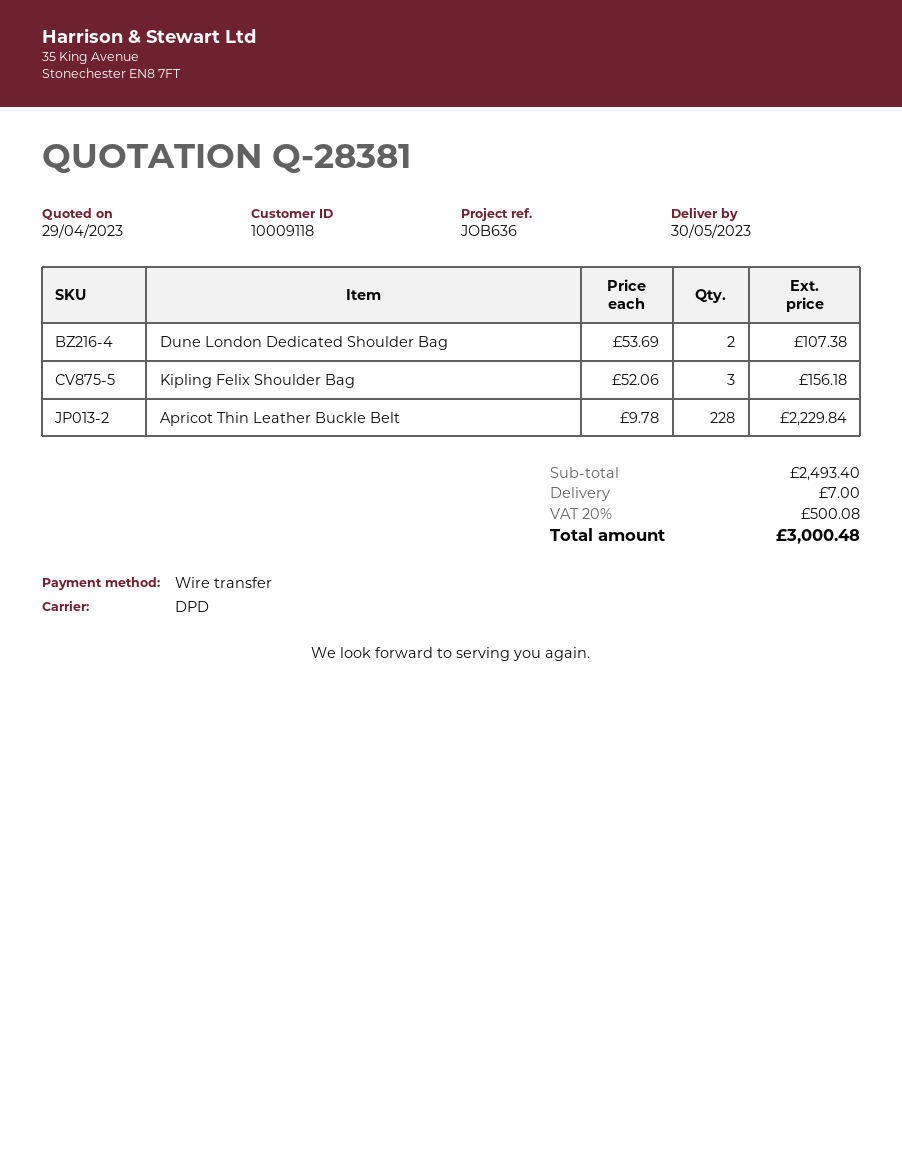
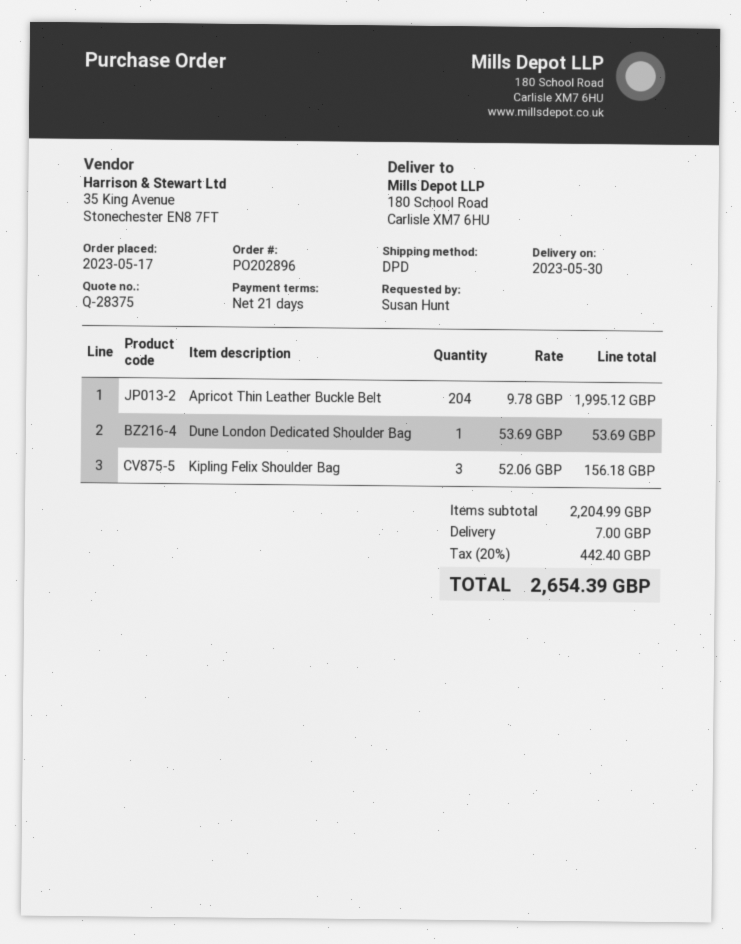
quote number: Q-28381 -> Q-28375
Dune London Dedicated Shoulder Bag: 2 x 53.69 = 107.38 -> 1 x 53.69 = 53.69
Apricot Thin Leather Buckle Belt: 228 x 9.78 = 2229.84 -> 204 x 9.78 = 1995.12
subtotal: 2493.40 -> 2204.99
tax: 20% = 500.08 -> 20% = 442.40
total: 3000.48 -> 2654.39

